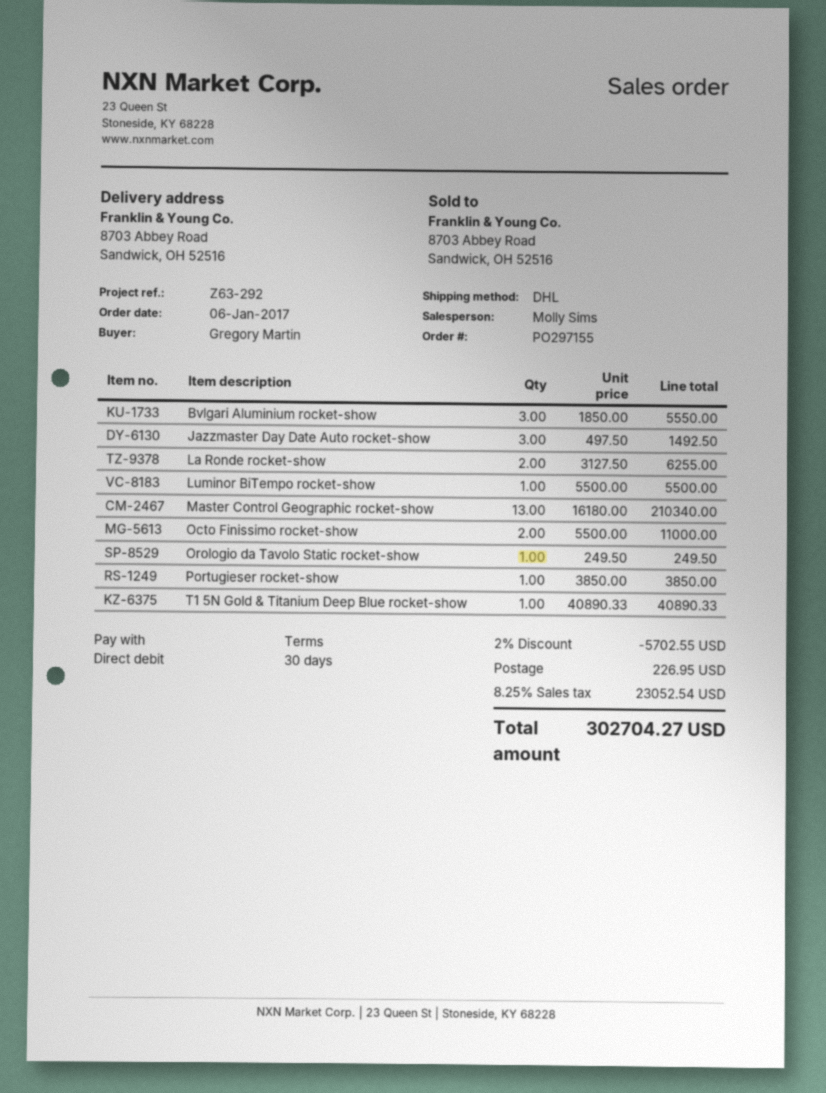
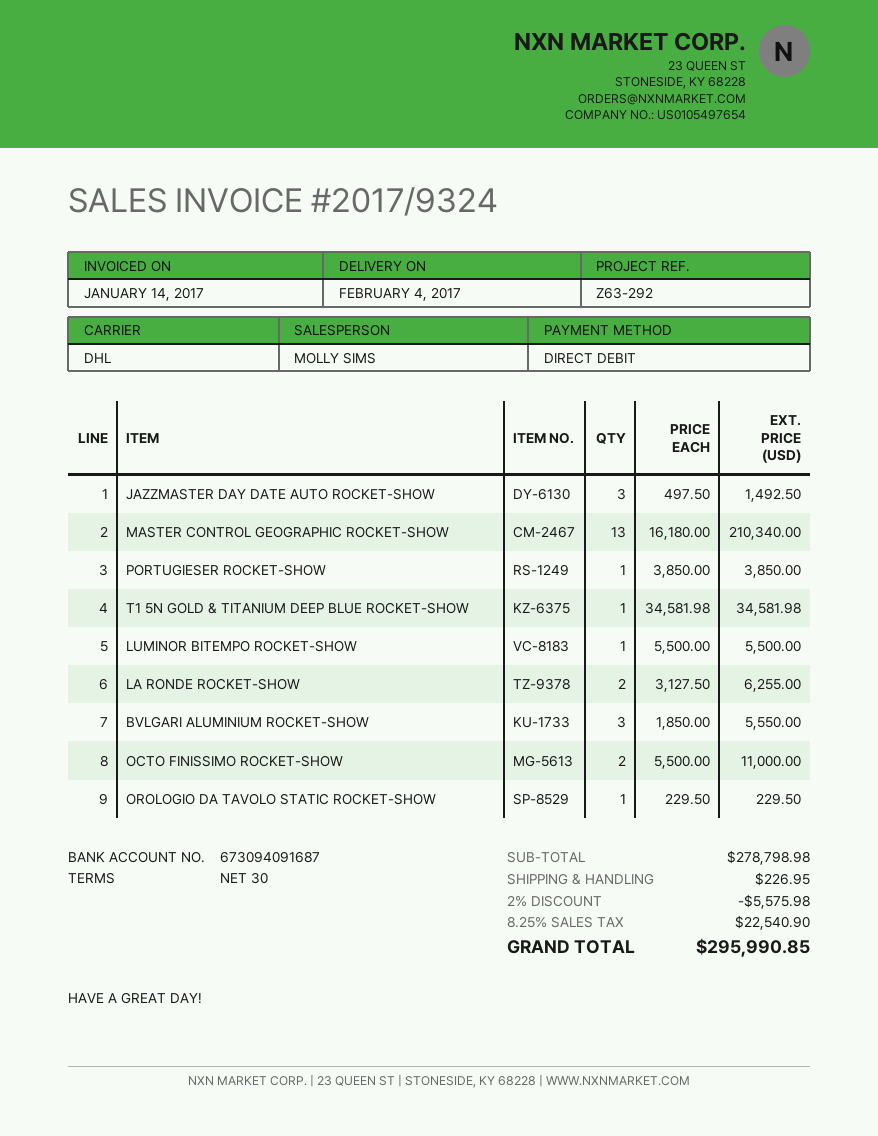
Orologio da Tavolo Static rocket-show: 1 x 249.50 = 249.50 -> 1 x 229.50 = 229.50
T1 5N Gold & Titanium Deep Blue rocket-show: 1 x 40890.33 = 40890.33 -> 1 x 34581.98 = 34581.98
discount: 2% = 5702.55 -> 2% = 5575.98
tax: 8.25% = 23052.54 -> 8.25% = 22540.90
total: 302704.27 -> 295990.85

